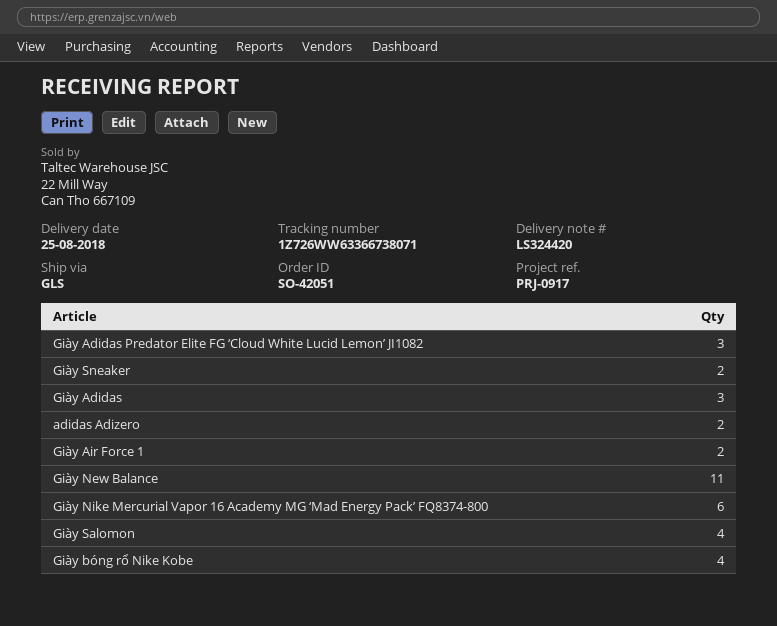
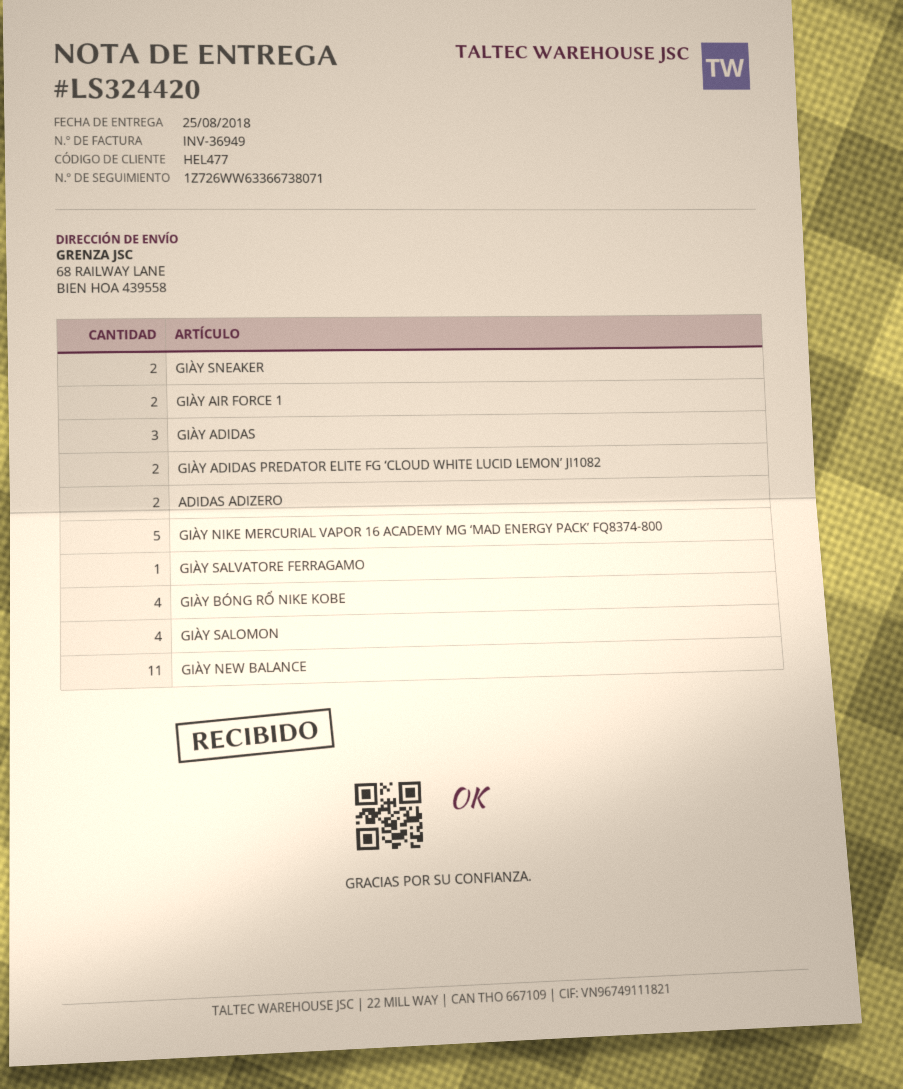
Giày Adidas Predator Elite FG ‘Cloud White Lucid Lemon’ JI1082: 3 -> 2
Giày Nike Mercurial Vapor 16 Academy MG ‘Mad Energy Pack’ FQ8374-800: 6 -> 5
GIÀY SALVATORE FERRAGAMO: none -> 1

